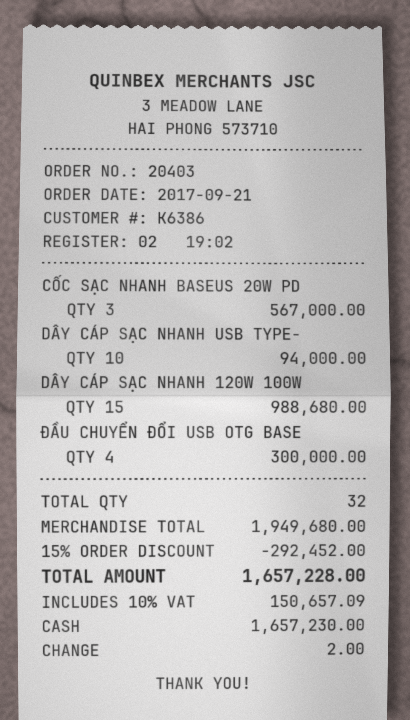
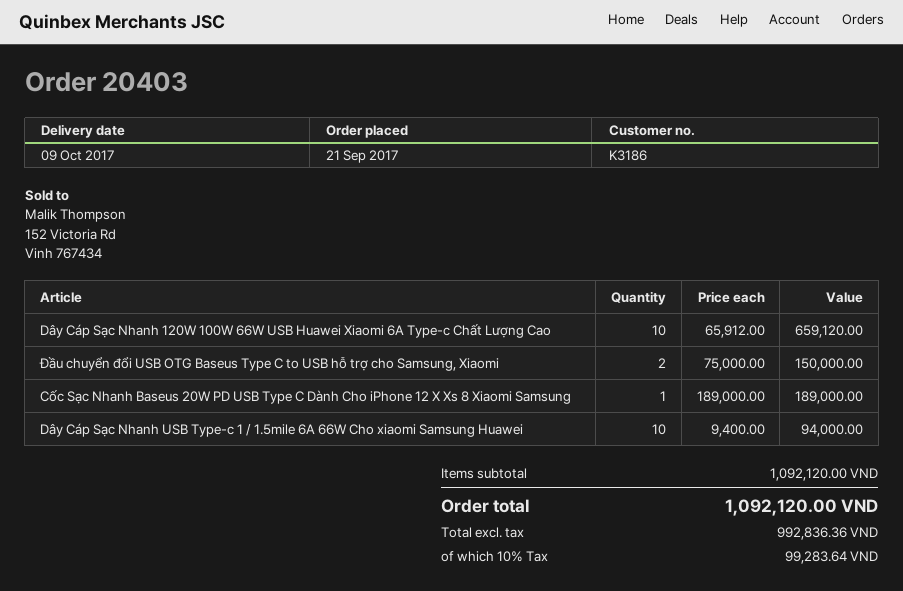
customer number: K6386 -> K3186
CỐC SẠC NHANH BASEUS 20W PD: 3 for 567000.00 -> 1 for 189000.00
DÂY CÁP SẠC NHANH 120W 100W: 15 for 988680.00 -> 10 for 659120.00
ĐẦU CHUYỂN ĐỔI USB OTG BASE: 4 for 300000.00 -> 2 for 150000.00
subtotal: 1949680.00 -> 1092120.00
discount: 15% = 292452.00 -> none
tax: 10% = 150657.09 -> 10% = 99283.64
total: 1657228.00 -> 1092120.00

